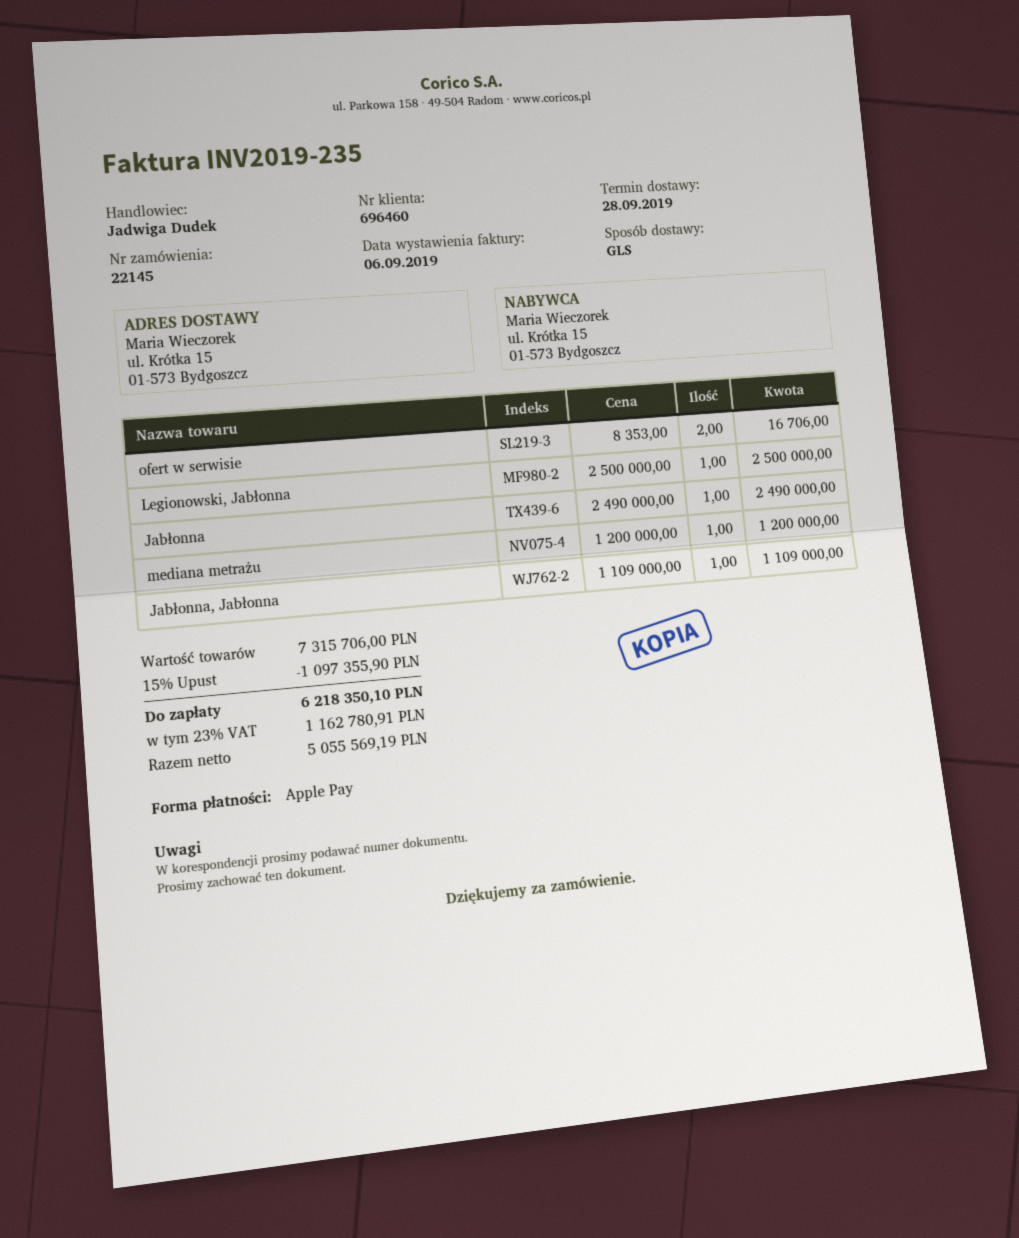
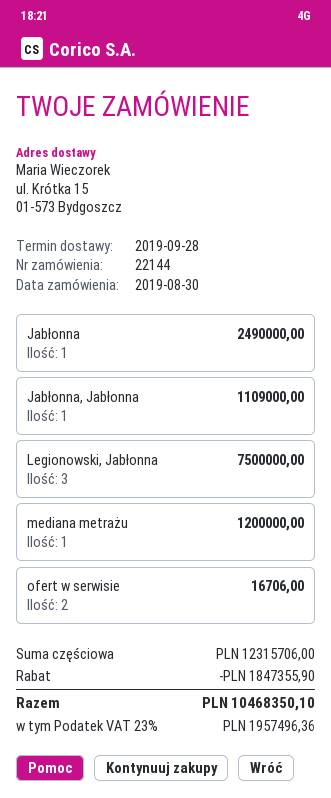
order number: 22145 -> 22144
Legionowski, Jabłonna: 1 for 2500000.00 -> 3 for 7500000.00
subtotal: 7315706.00 -> 12315706.00
discount: 1097355.90 -> 1847355.90
tax: 23% = 1162780.91 -> 23% = 1957496.36
total: 6218350.10 -> 10468350.10

